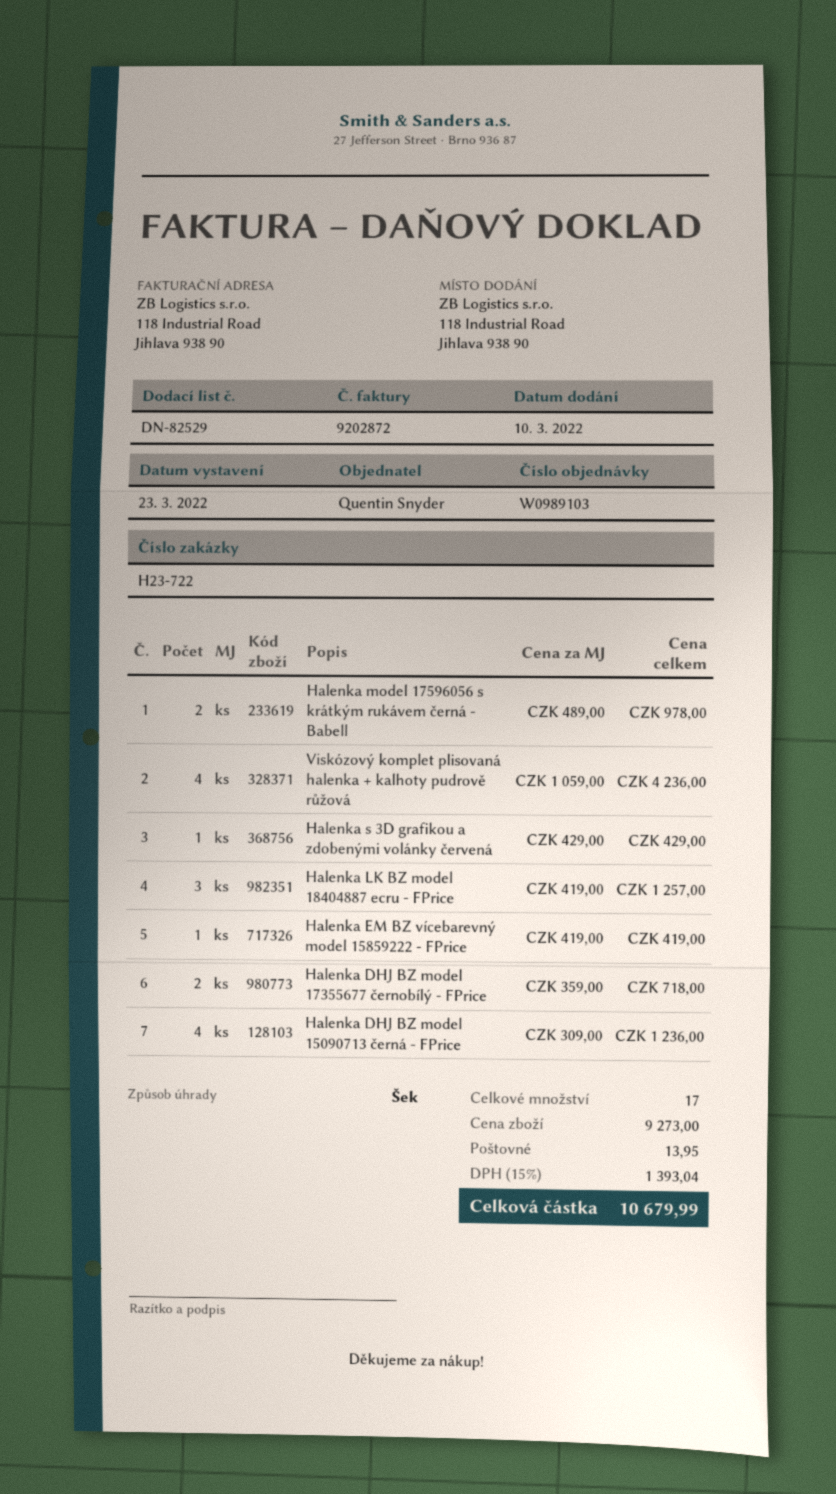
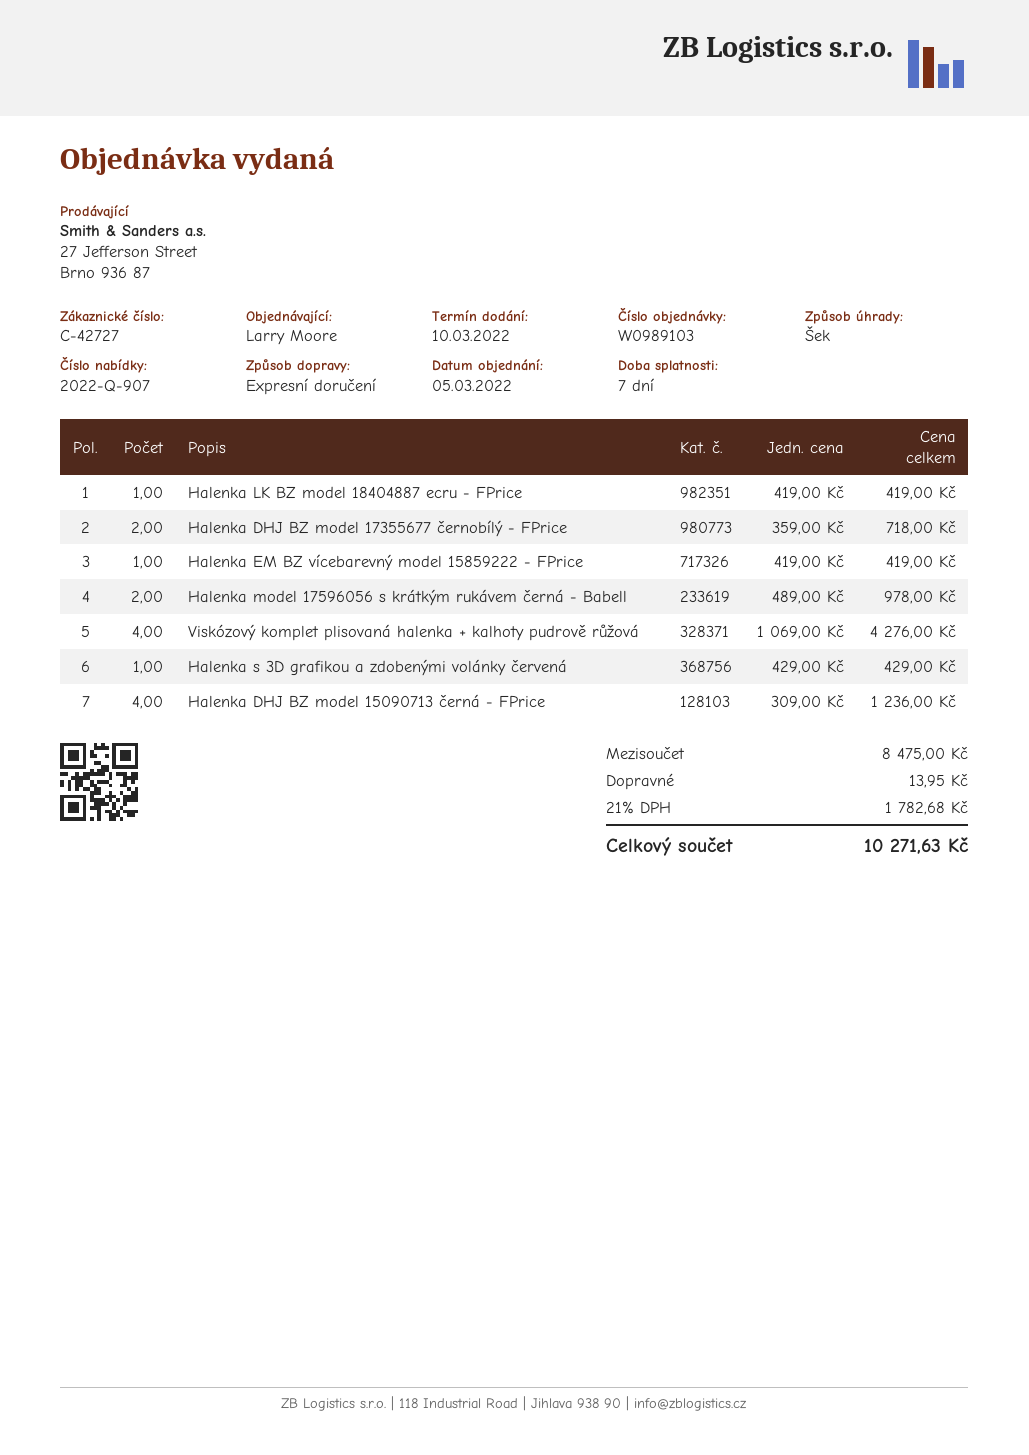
ordered by: Quentin Snyder -> Larry Moore
Viskózový komplet plisovaná halenka + kalhoty pudrově růžová: 4 x 1059.00 = 4236.00 -> 4 x 1069.00 = 4276.00
Halenka LK BZ model 18404887 ecru - FPrice: 3 x 419.00 = 1257.00 -> 1 x 419.00 = 419.00
subtotal: 9273.00 -> 8475.00
tax: 15% = 1393.04 -> 21% = 1782.68
total: 10679.99 -> 10271.63

